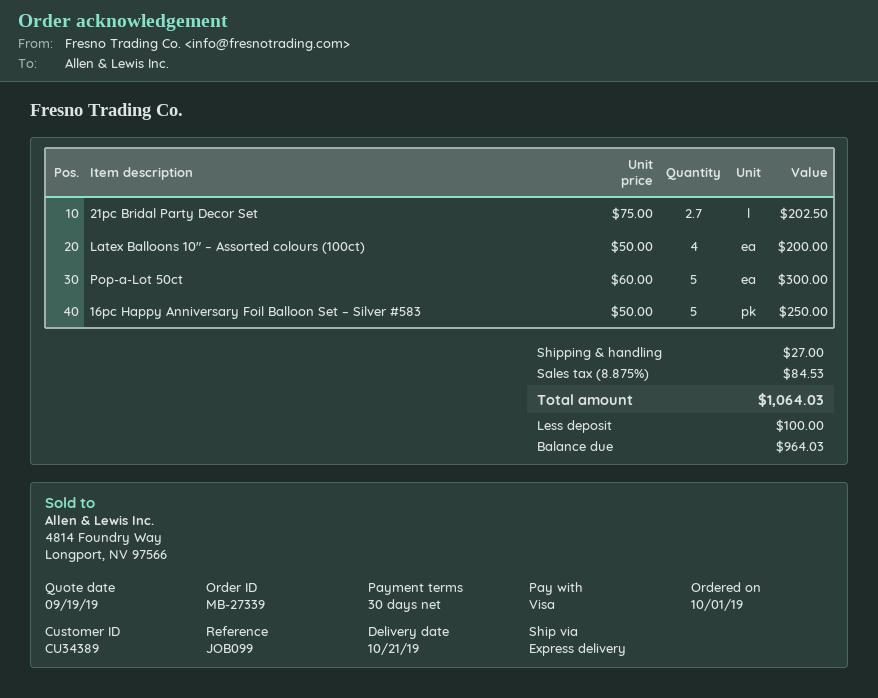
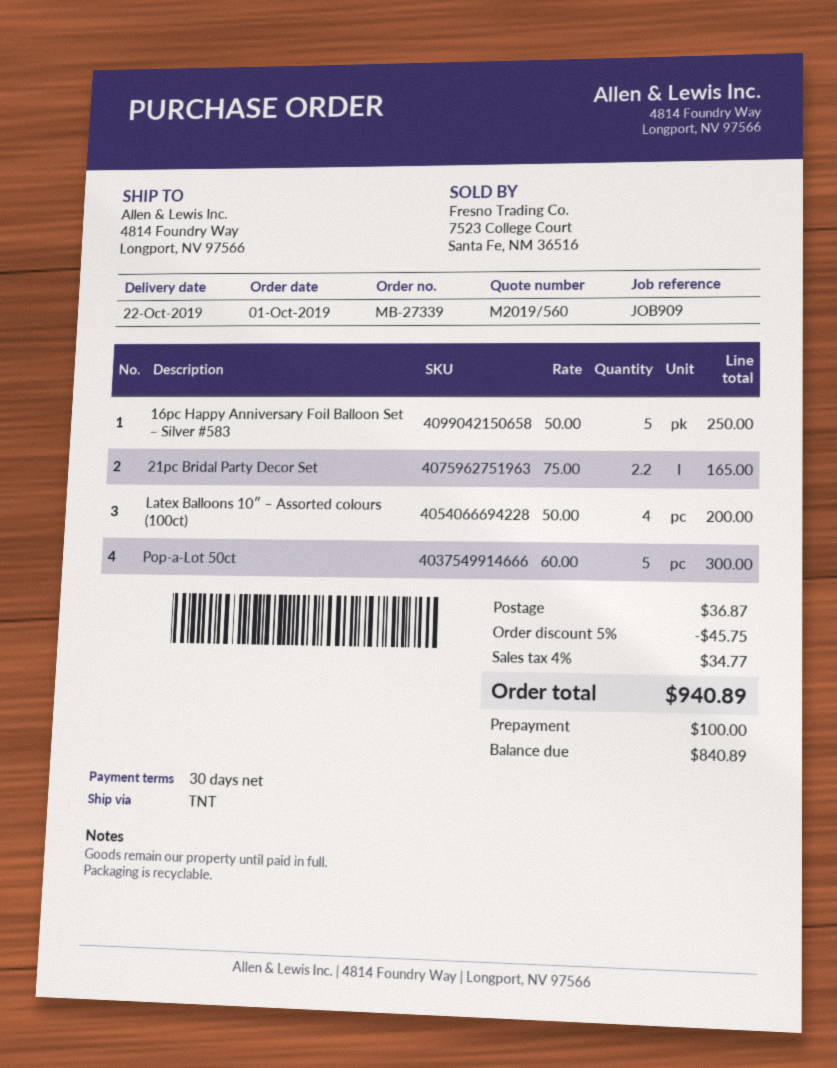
delivery date: 2019-10-21 -> 2019-10-22
reference: JOB099 -> JOB909
shipping method: express -> TNT
21pc Bridal Party Decor Set: 2.7 x 75.00 = 202.50 -> 2.2 x 75.00 = 165.00
discount: none -> 5% = 45.75
shipping: 27.00 -> 36.87
tax: 8.875% = 84.53 -> 4% = 34.77
total: 1064.03 -> 940.89
balance: 964.03 -> 840.89

